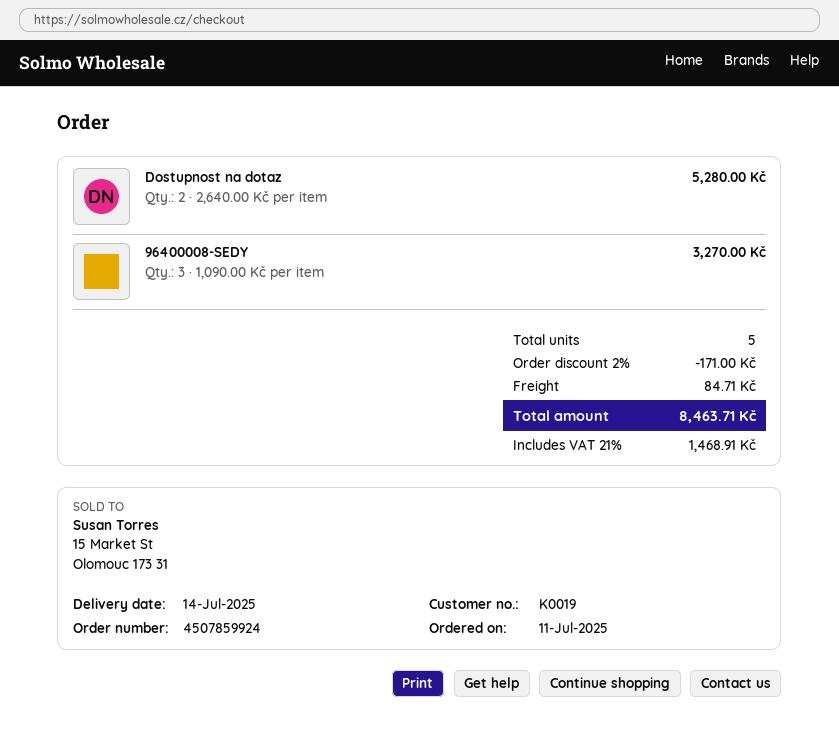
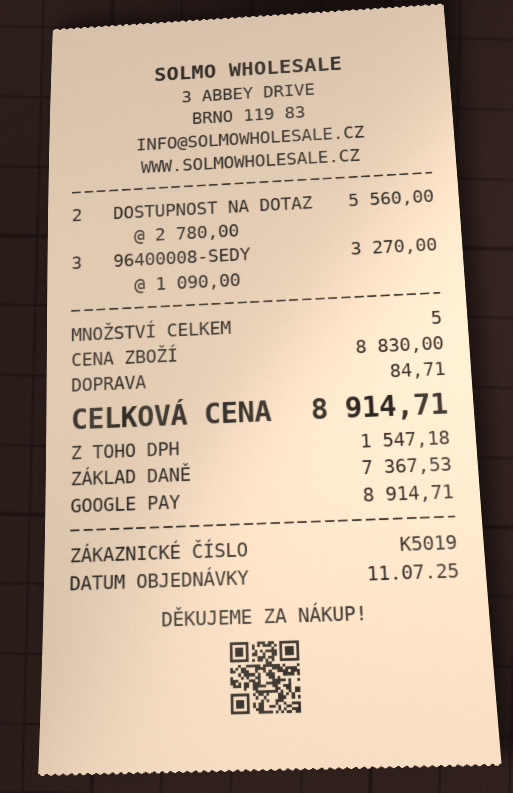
customer number: K0019 -> K5019
Dostupnost na dotaz: 2 x 2640.00 = 5280.00 -> 2 x 2780.00 = 5560.00
discount: 2% = 171.00 -> none
tax: 1468.91 -> 1547.18
total: 8463.71 -> 8914.71

